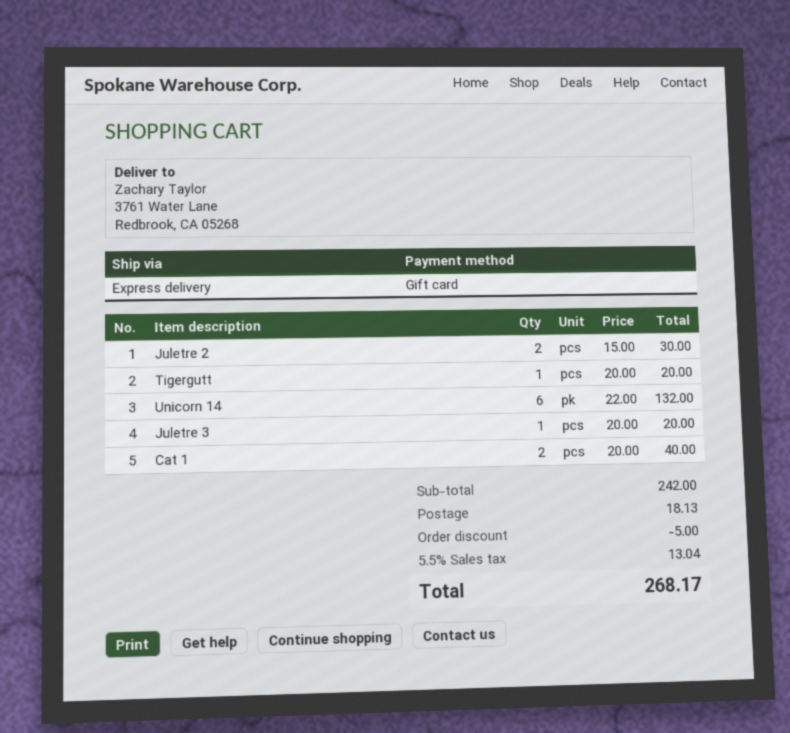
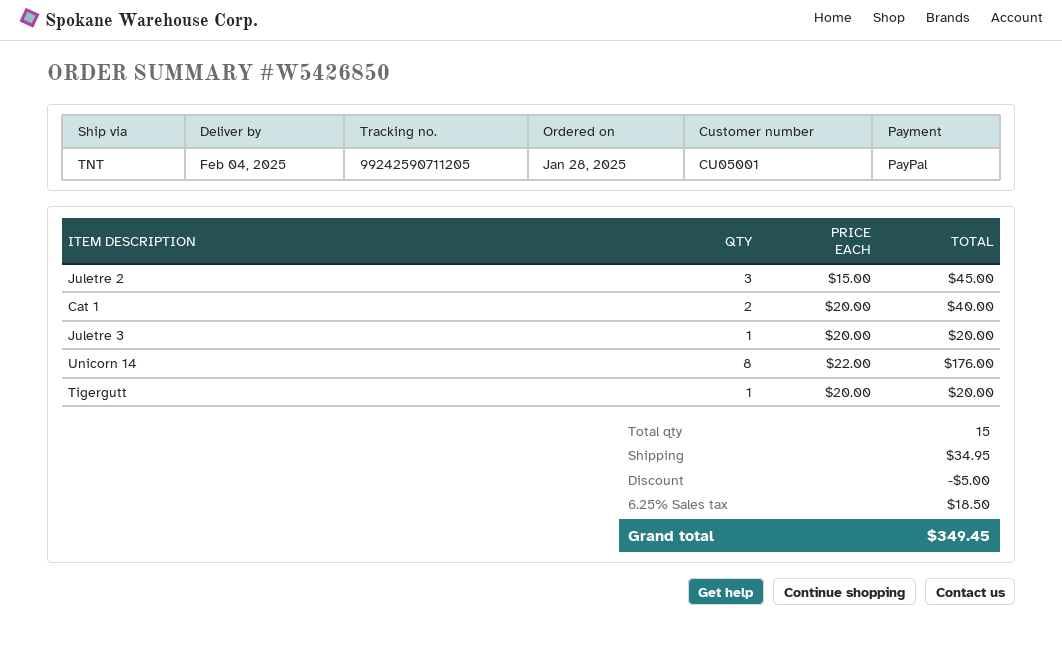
payment method: gift card -> PayPal
shipping method: express -> TNT
Juletre 2: 2 x 15.00 = 30.00 -> 3 x 15.00 = 45.00
Unicorn 14: 6 x 22.00 = 132.00 -> 8 x 22.00 = 176.00
shipping: 18.13 -> 34.95
tax: 5.5% = 13.04 -> 6.25% = 18.50
total: 268.17 -> 349.45

